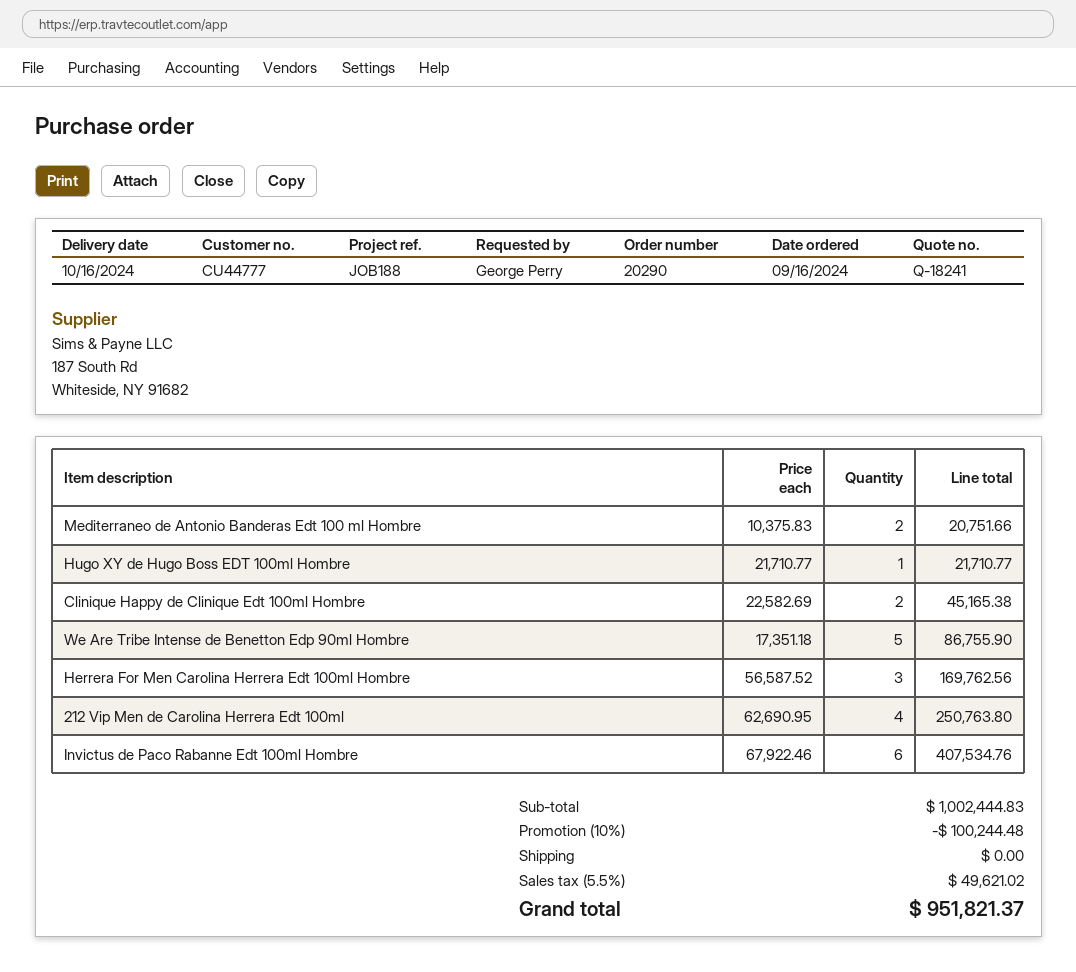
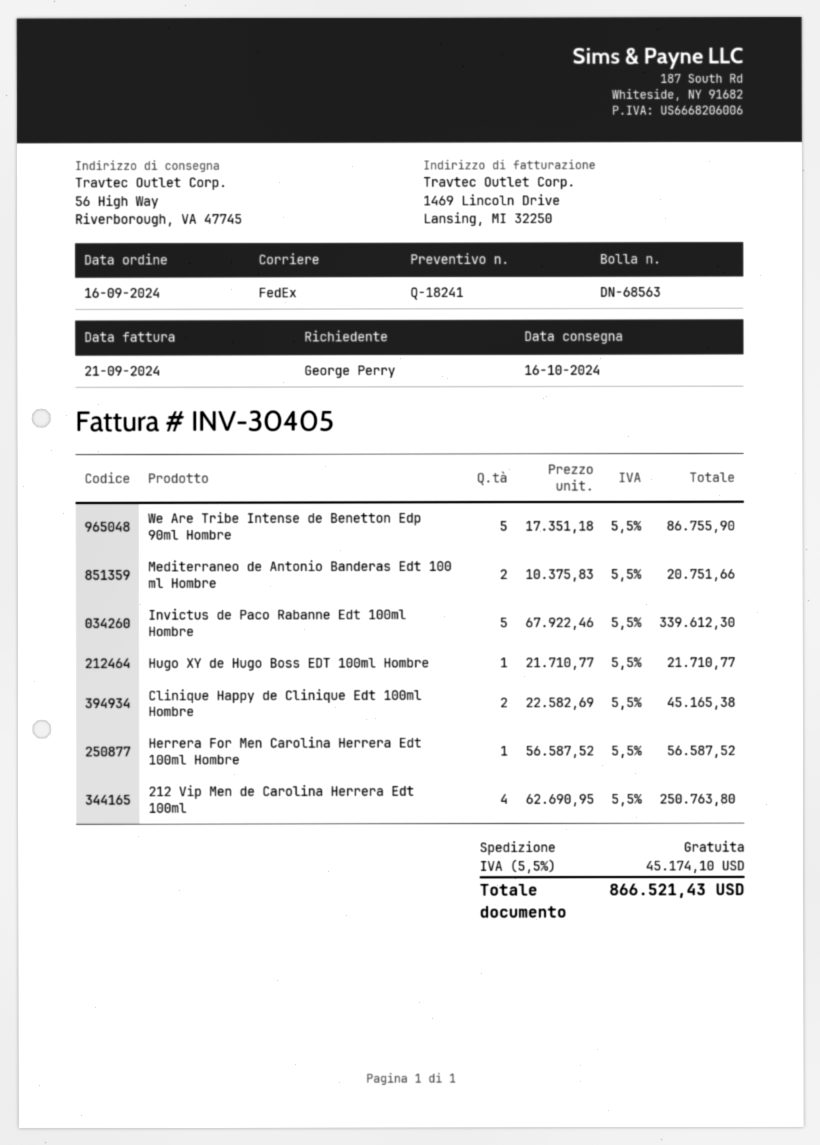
Herrera For Men Carolina Herrera Edt 100ml Hombre: 3 x 56587.52 = 169762.56 -> 1 x 56587.52 = 56587.52
Invictus de Paco Rabanne Edt 100ml Hombre: 6 x 67922.46 = 407534.76 -> 5 x 67922.46 = 339612.30
discount: 10% = 100244.48 -> none
tax: 5.5% = 49621.02 -> 5.5% = 45174.10
total: 951821.37 -> 866521.43

